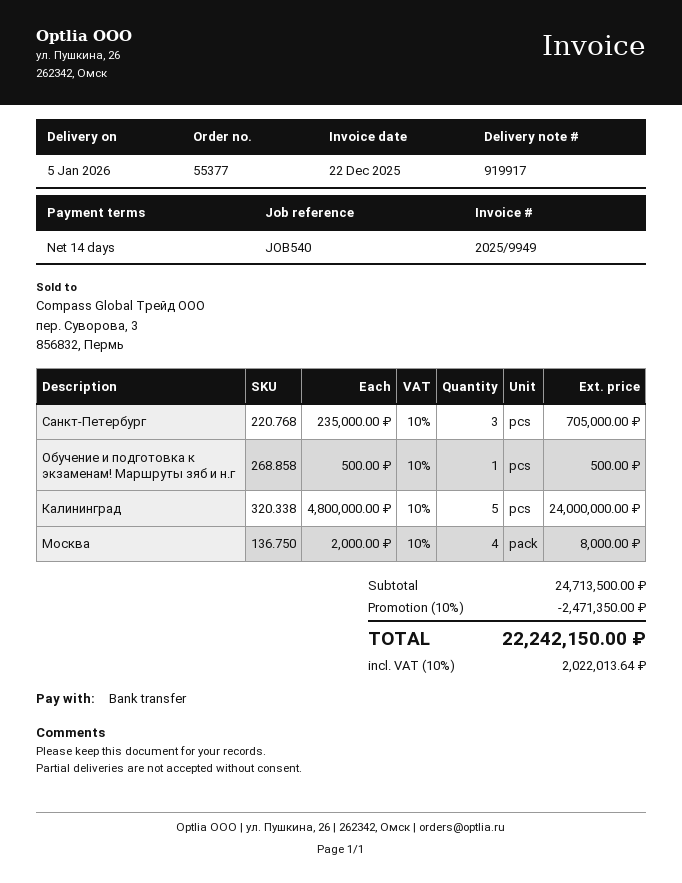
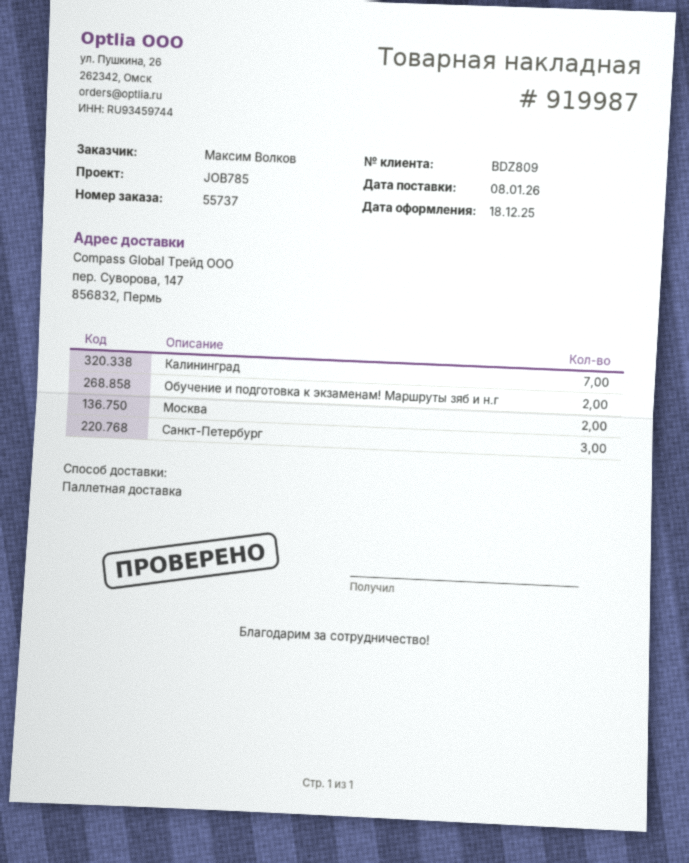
order number: 55377 -> 55737
delivery note number: 919917 -> 919987
delivery date: 2026-01-05 -> 2026-01-08
reference: JOB540 -> JOB785
Обучение и подготовка к экзаменам! Маршруты зяб и н.г: 1 -> 2
Калининград: 5 -> 7
Москва: 4 -> 2

